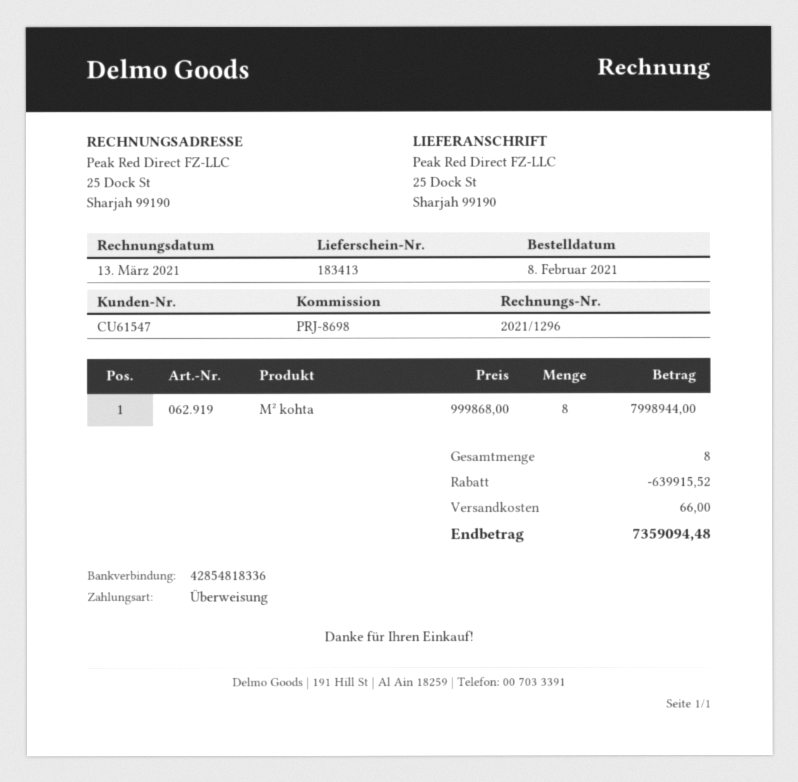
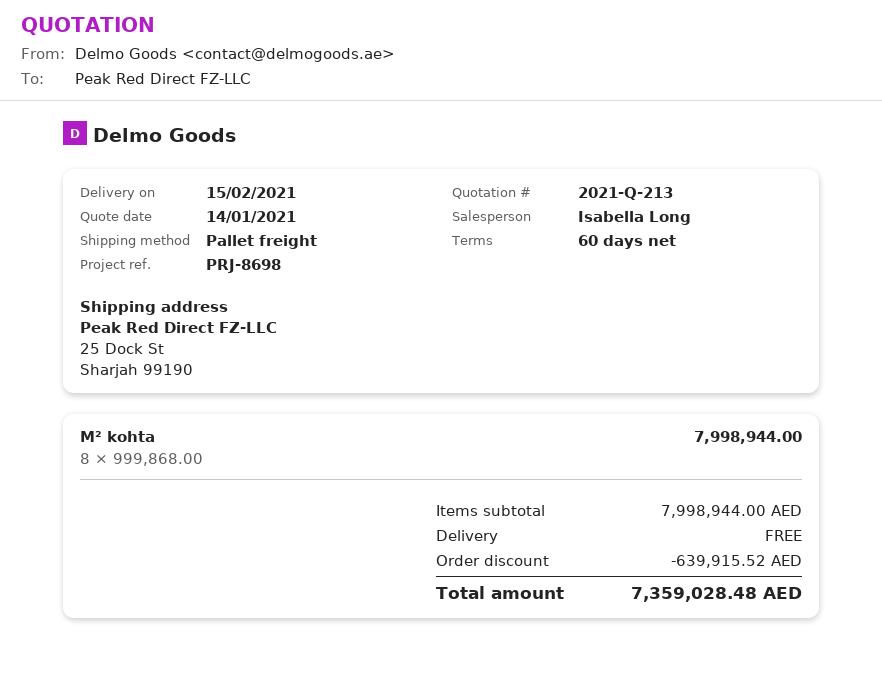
shipping: 66.00 -> 0.00
total: 7359094.48 -> 7359028.48

